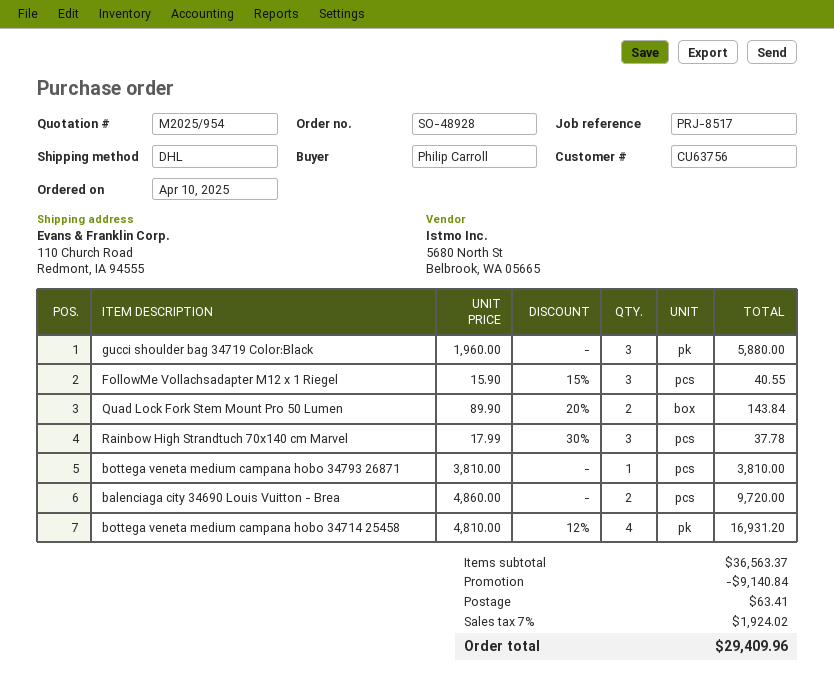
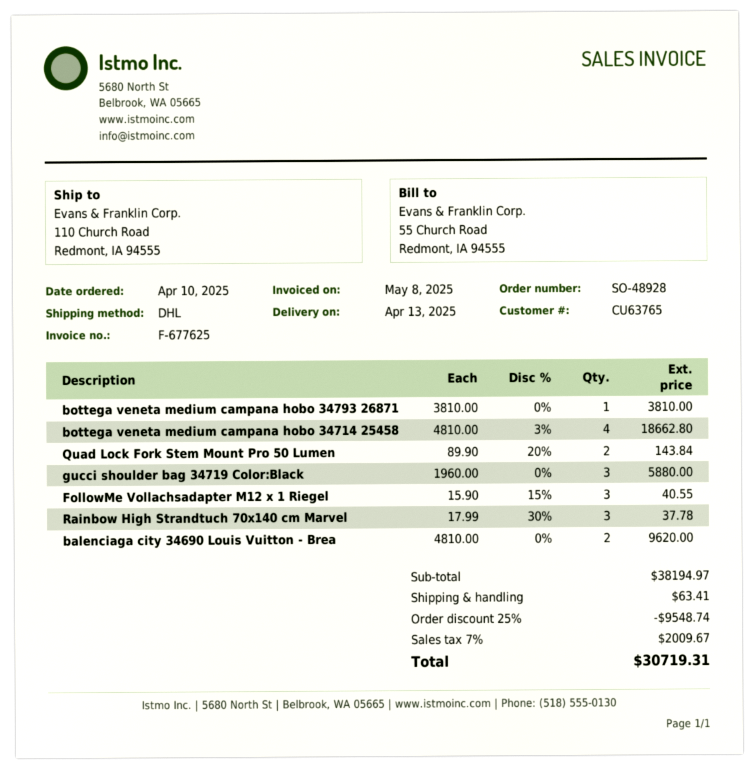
customer number: CU63756 -> CU63765
balenciaga city 34690 Louis Vuitton - Brea: 2 x 4860.00 = 9720.00 -> 2 x 4810.00 = 9620.00
bottega veneta medium campana hobo 34714 25458: 4 x 4810.00 - 12% = 16931.20 -> 4 x 4810.00 - 3% = 18662.80
subtotal: 36563.37 -> 38194.97
discount: 9140.84 -> 9548.74
tax: 7% = 1924.02 -> 7% = 2009.67
total: 29409.96 -> 30719.31

